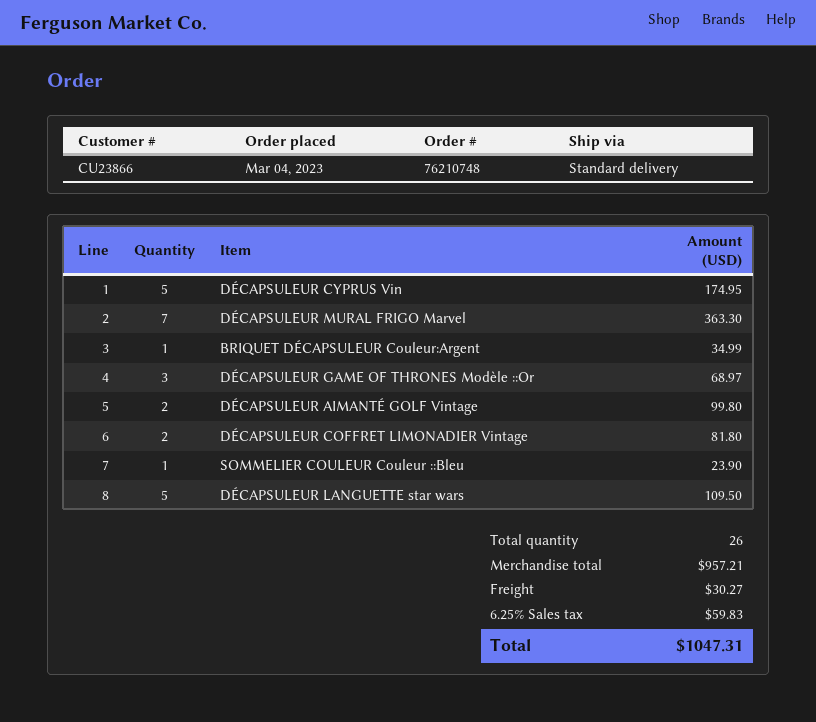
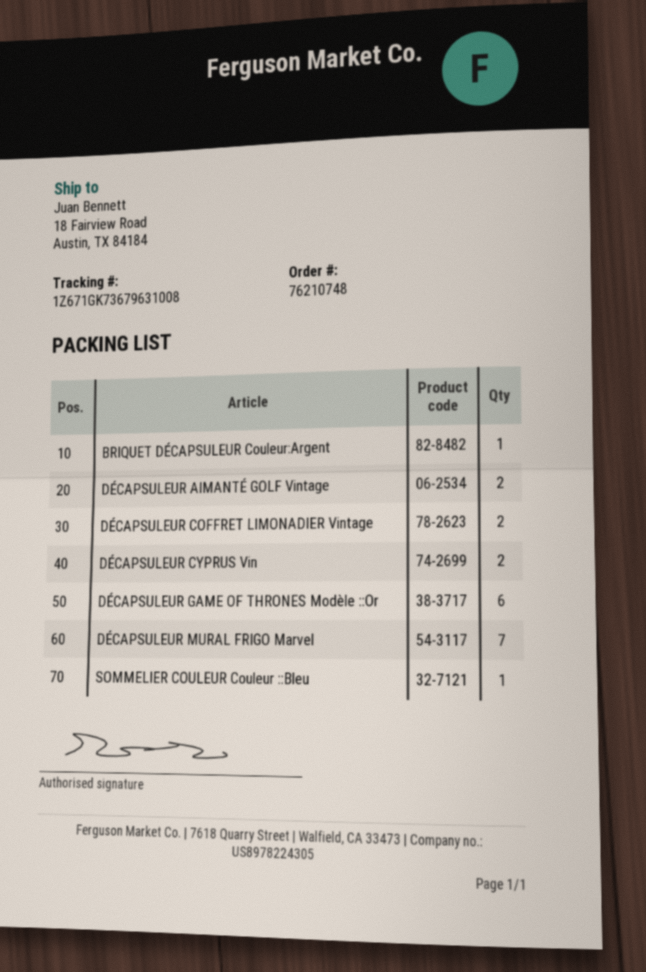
DÉCAPSULEUR CYPRUS Vin: 5 -> 2
DÉCAPSULEUR GAME OF THRONES Modèle ::Or: 3 -> 6
DÉCAPSULEUR LANGUETTE star wars: 5 -> none

